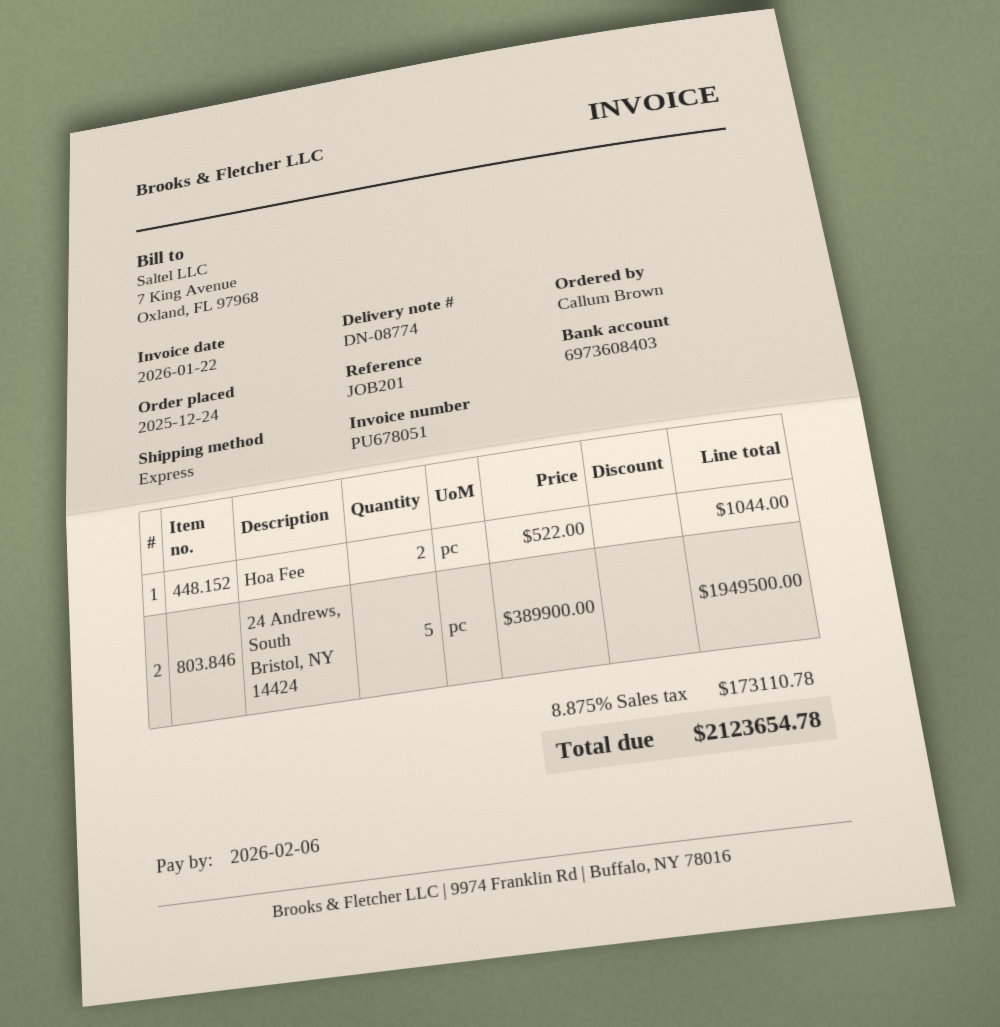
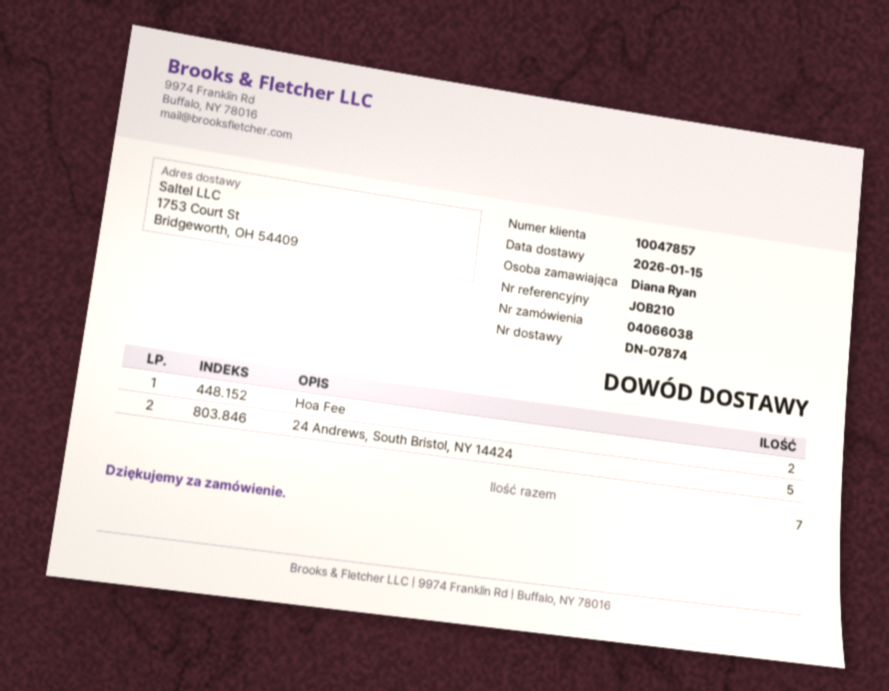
delivery note number: DN-08774 -> DN-07874
reference: JOB201 -> JOB210
ordered by: Callum Brown -> Diana Ryan

